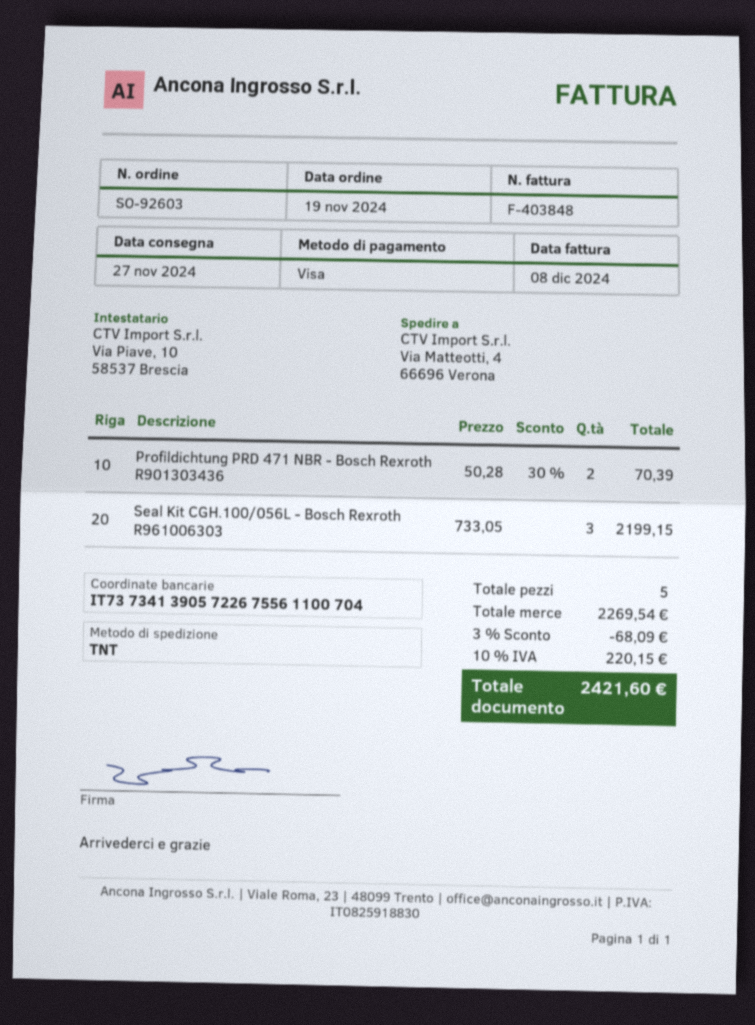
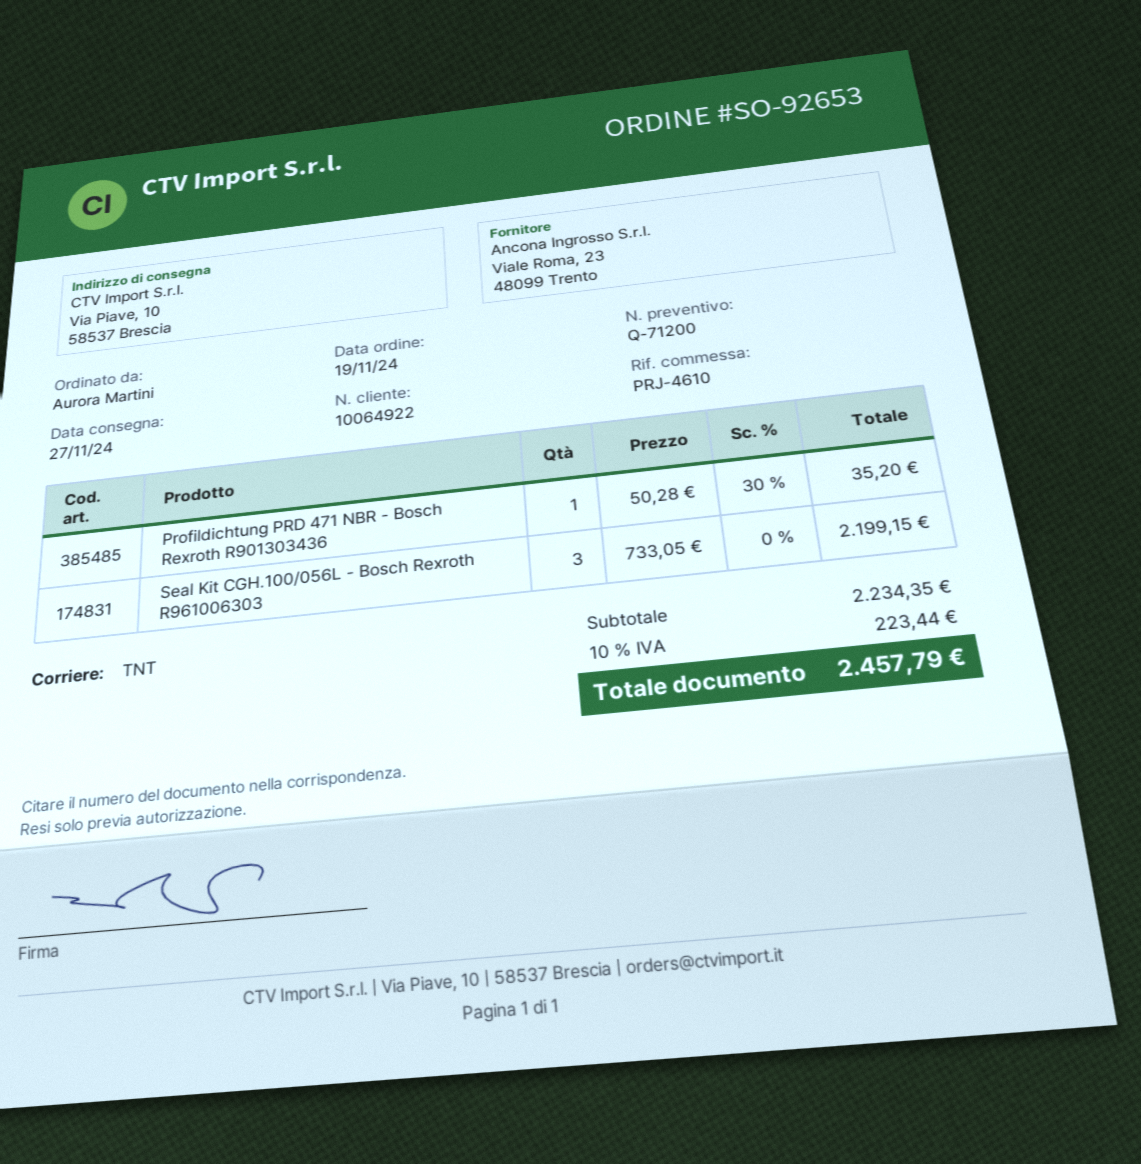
order number: SO-92603 -> SO-92653
ship to: Via Matteotti, 4, 66696 Verona -> Via Piave, 10, 58537 Brescia
Profildichtung PRD 471 NBR - Bosch Rexroth R901303436: 2 x 50.28 - 30% = 70.39 -> 1 x 50.28 - 30% = 35.20
subtotal: 2269.54 -> 2234.35
discount: 3% = 68.09 -> none
tax: 10% = 220.15 -> 10% = 223.44
total: 2421.60 -> 2457.79

